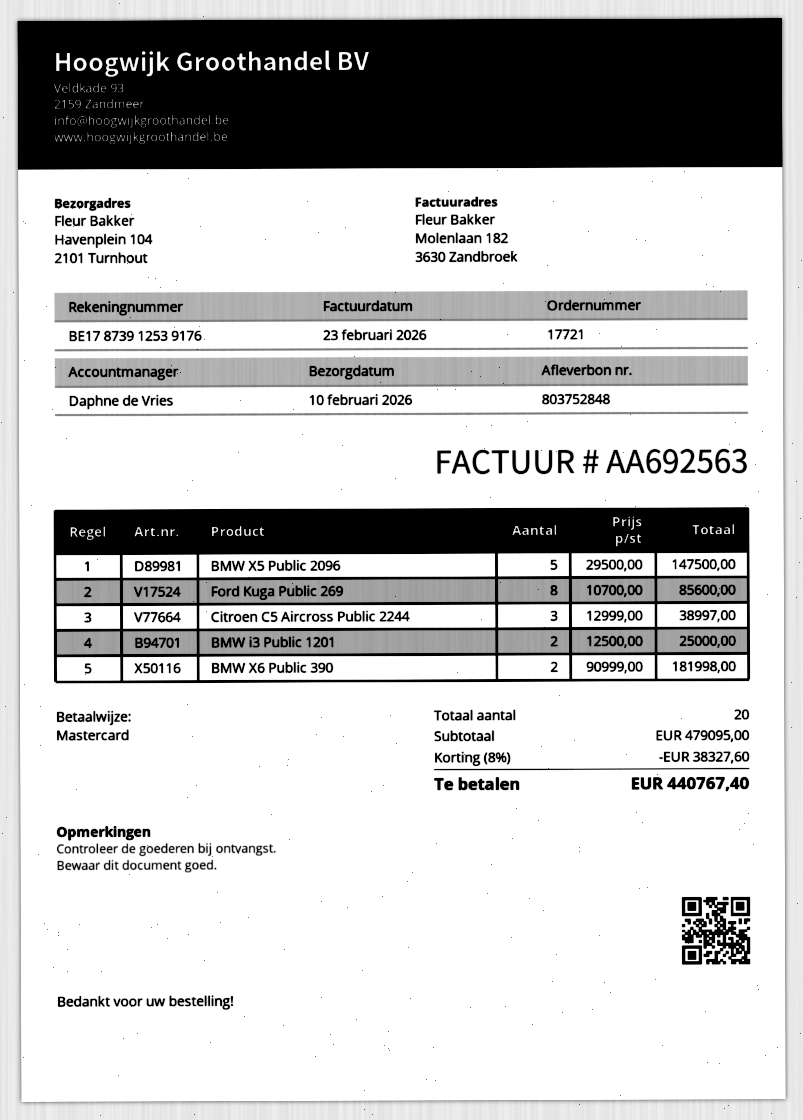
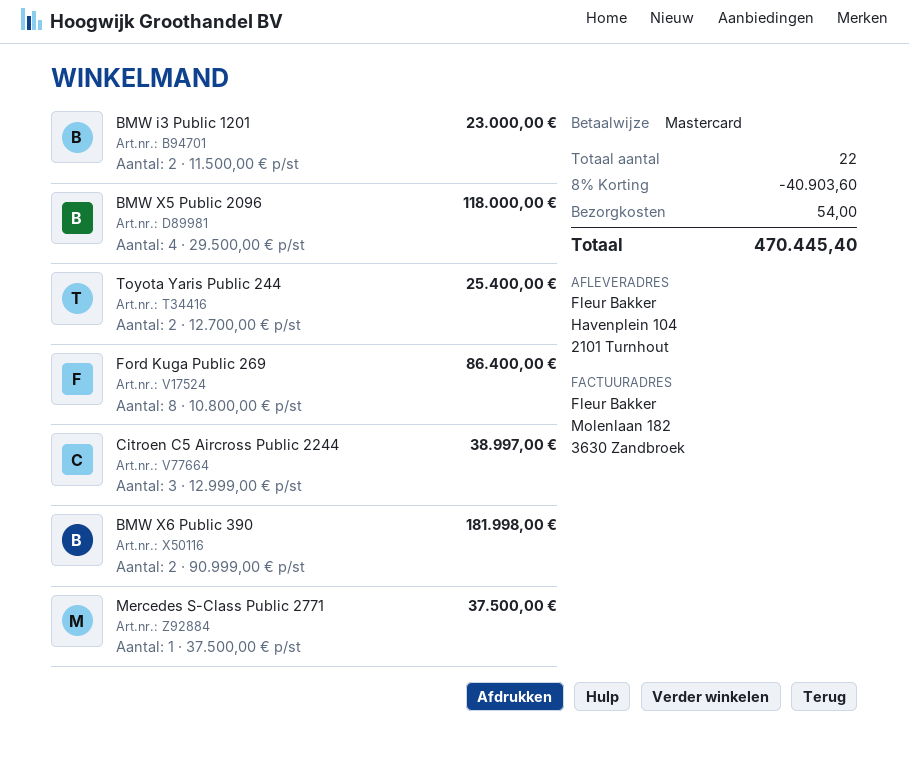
BMW X5 Public 2096: 5 x 29500.00 = 147500.00 -> 4 x 29500.00 = 118000.00
Ford Kuga Public 269: 8 x 10700.00 = 85600.00 -> 8 x 10800.00 = 86400.00
BMW i3 Public 1201: 2 x 12500.00 = 25000.00 -> 2 x 11500.00 = 23000.00
Toyota Yaris Public 244: none -> 2 x 12700.00 = 25400.00
Mercedes S-Class Public 2771: none -> 1 x 37500.00 = 37500.00
total quantity: 20 -> 22
discount: 8% = 38327.60 -> 8% = 40903.60
shipping: none -> 54.00
total: 440767.40 -> 470445.40

